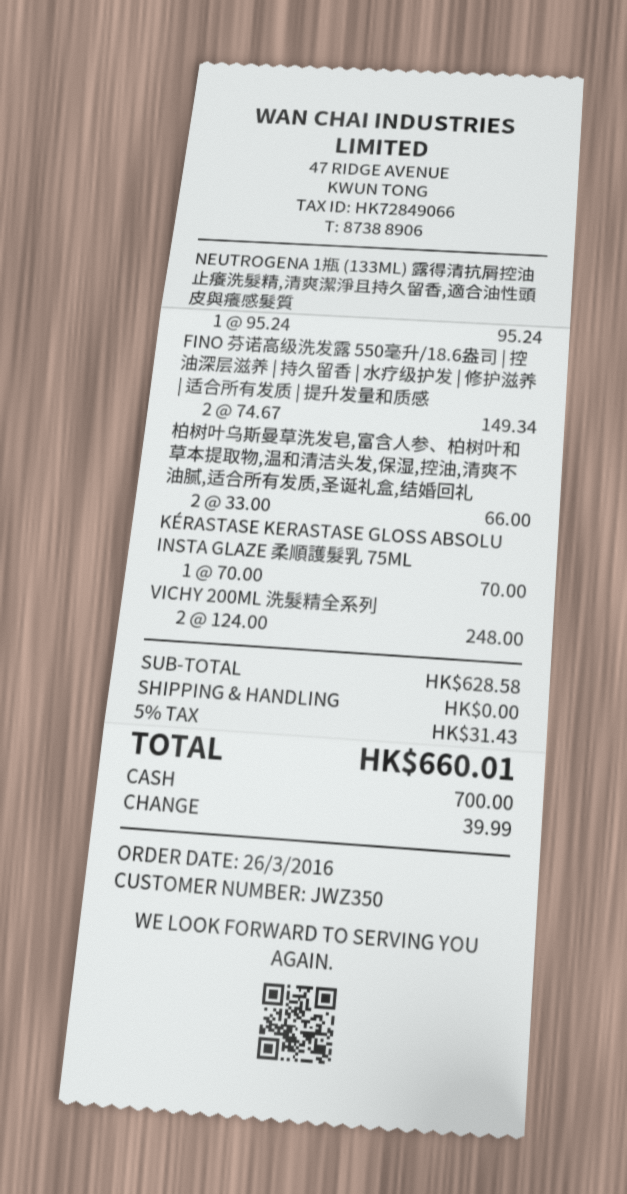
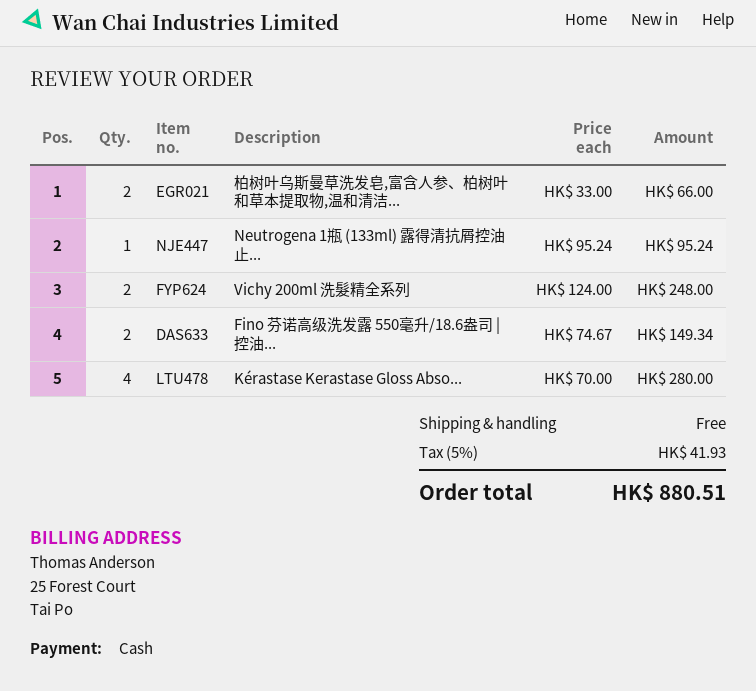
KÉRASTASE KERASTASE GLOSS ABSOLU INSTA GLAZE 柔順護髮乳 75ML: 1 x 70.00 = 70.00 -> 4 x 70.00 = 280.00
tax: 5% = 31.43 -> 5% = 41.93
total: 660.01 -> 880.51

